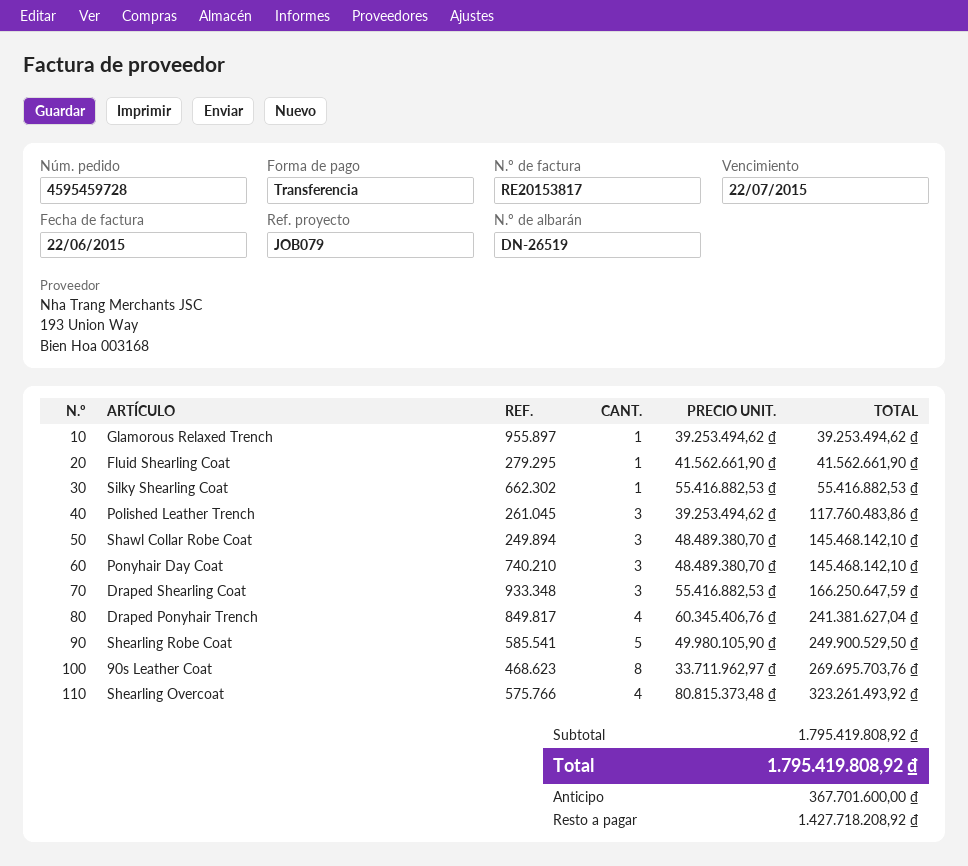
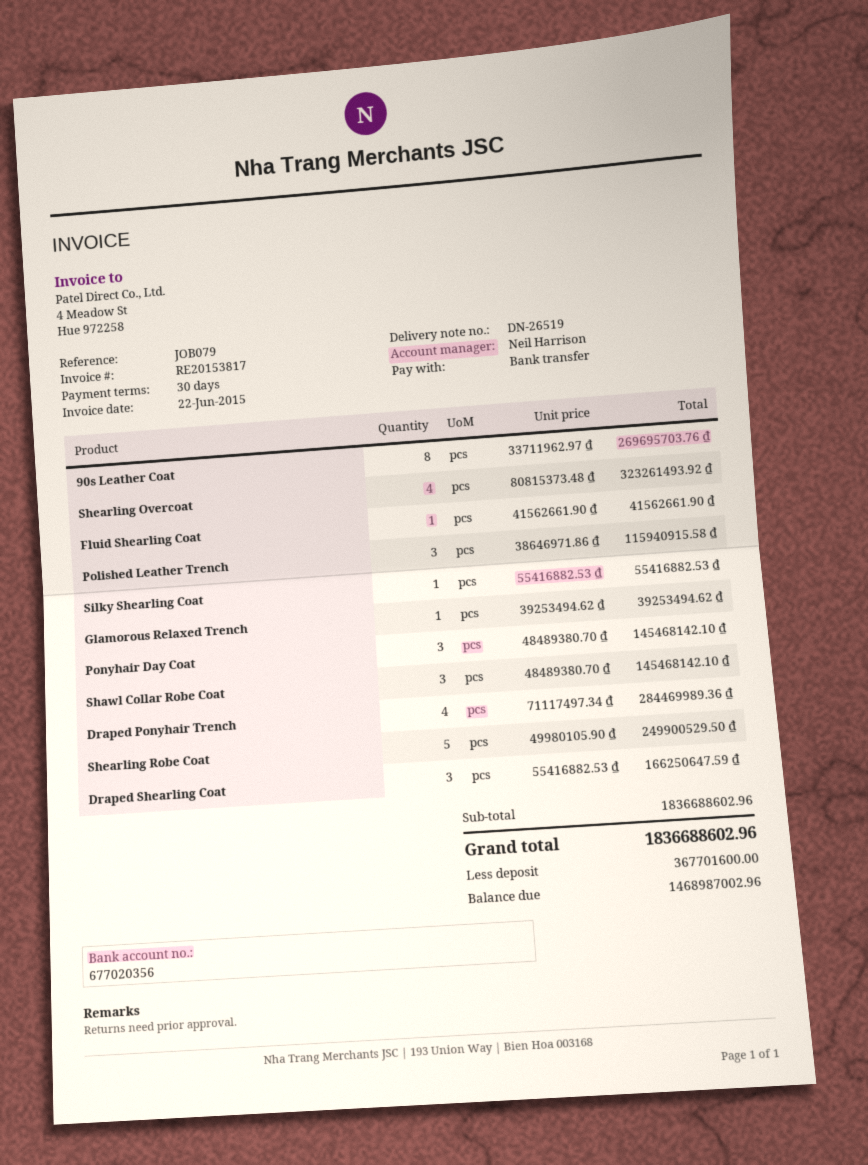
Polished Leather Trench: 3 x 39253494.62 = 117760483.86 -> 3 x 38646971.86 = 115940915.58
Draped Ponyhair Trench: 4 x 60345406.76 = 241381627.04 -> 4 x 71117497.34 = 284469989.36
subtotal: 1795419808.92 -> 1836688602.96
total: 1795419808.92 -> 1836688602.96
balance: 1427718208.92 -> 1468987002.96

